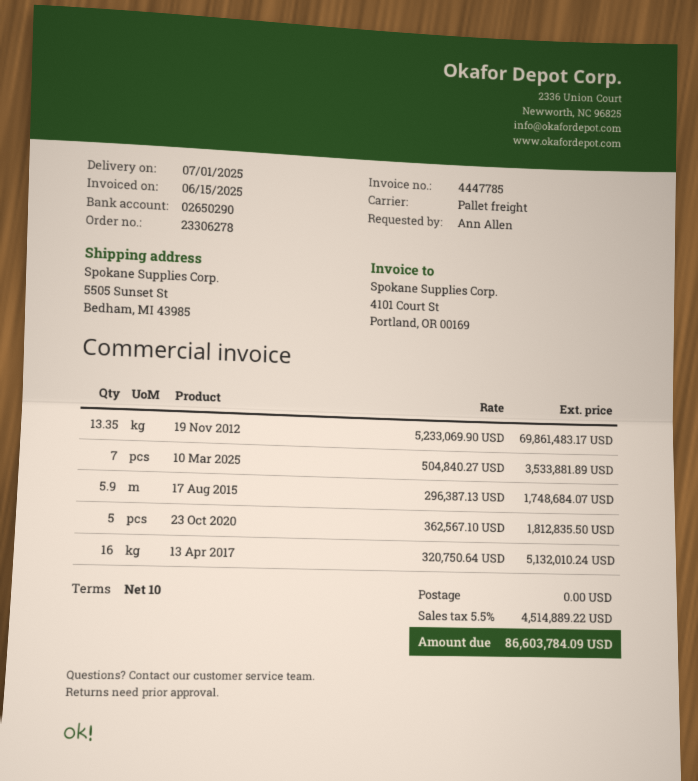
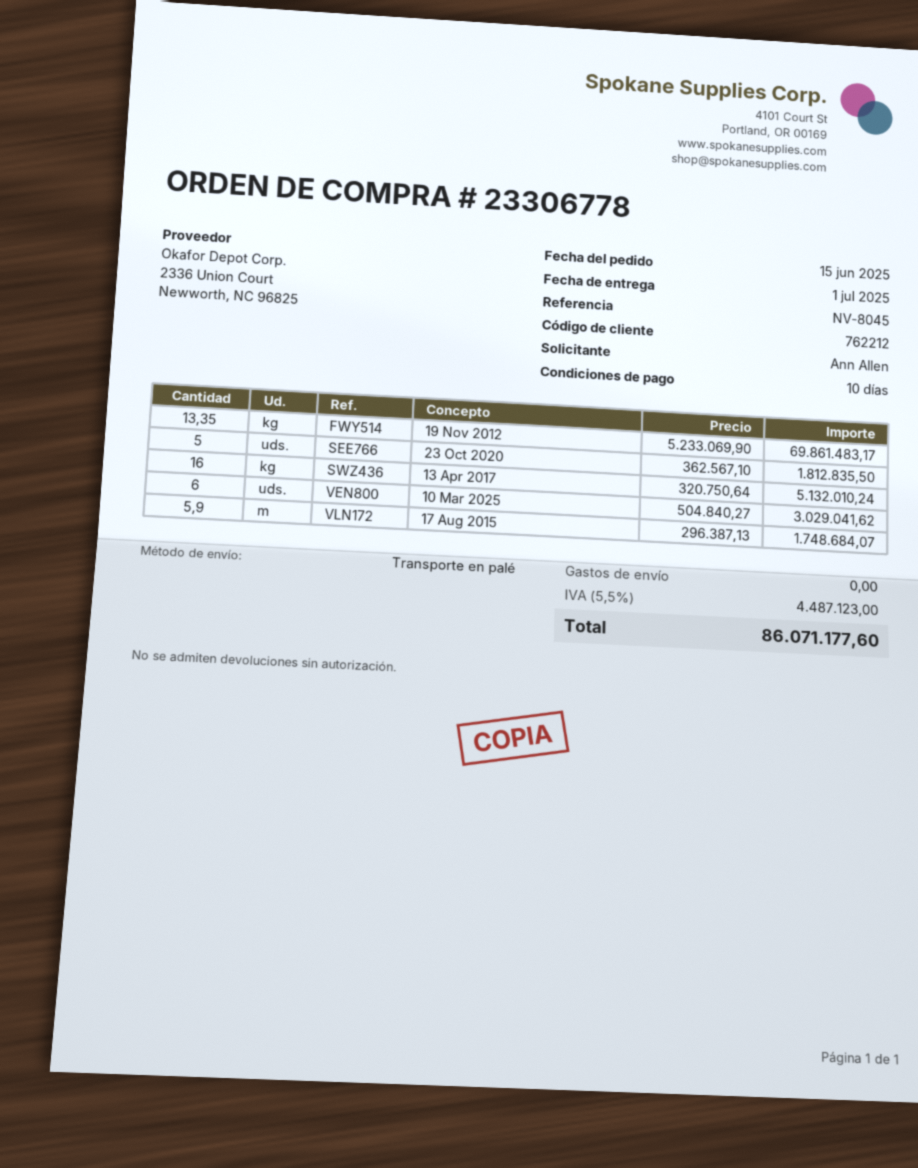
order number: 23306278 -> 23306778
10 Mar 2025: 7 x 504840.27 = 3533881.89 -> 6 x 504840.27 = 3029041.62
tax: 5.5% = 4514889.22 -> 5.5% = 4487123.00
total: 86603784.09 -> 86071177.60

